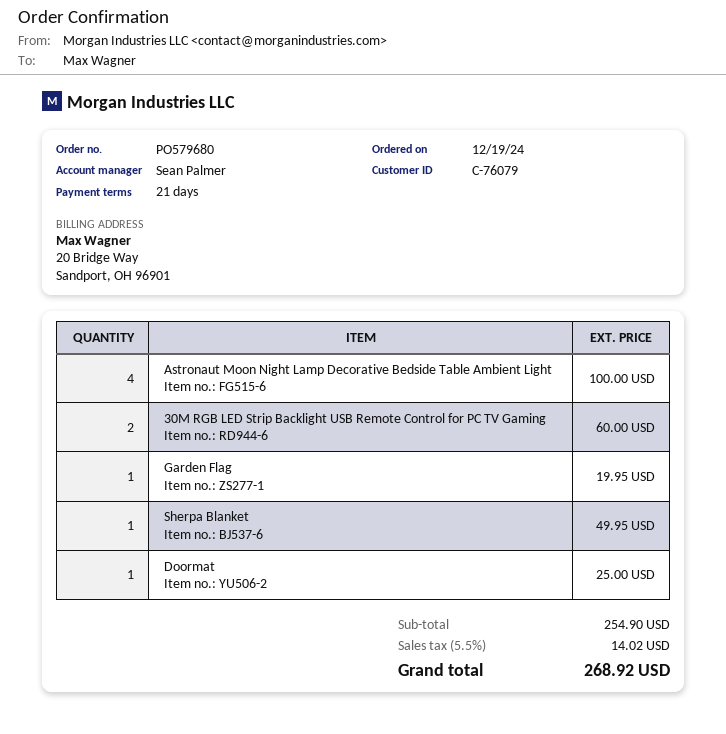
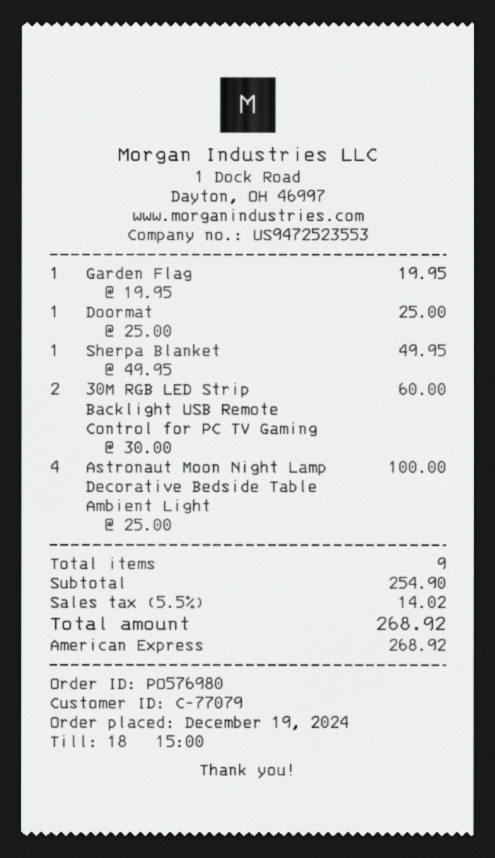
order number: PO579680 -> PO576980
customer number: C-76079 -> C-77079

